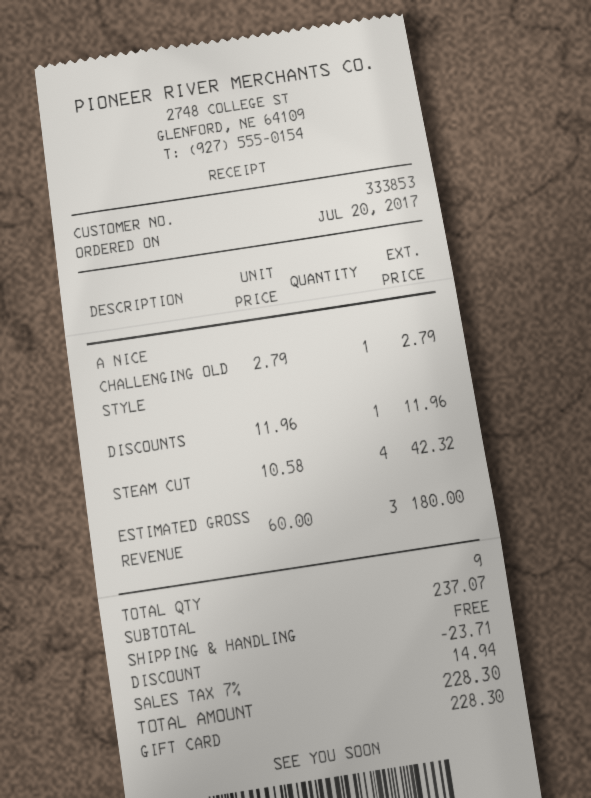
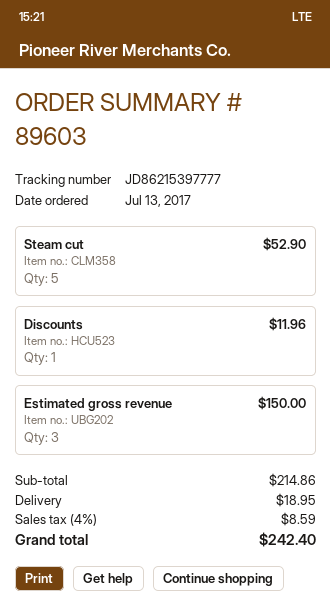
order date: 2017-07-20 -> 2017-07-13
A NICE CHALLENGING OLD STYLE: 1 for 2.79 -> none
STEAM CUT: 4 for 42.32 -> 5 for 52.90
ESTIMATED GROSS REVENUE: 3 for 180.00 -> 3 for 150.00
subtotal: 237.07 -> 214.86
discount: 23.71 -> none
shipping: 0.00 -> 18.95
tax: 7% = 14.94 -> 4% = 8.59
total: 228.30 -> 242.40

